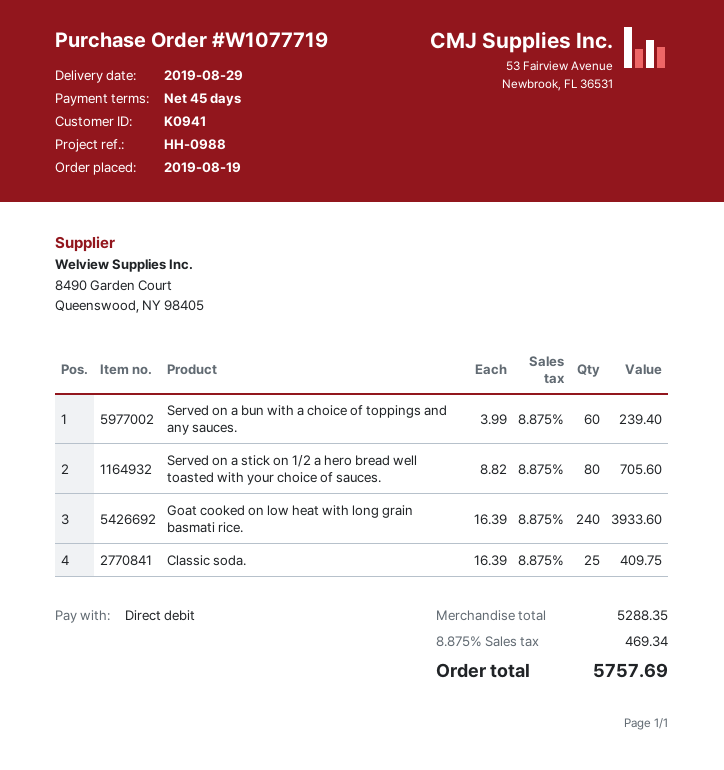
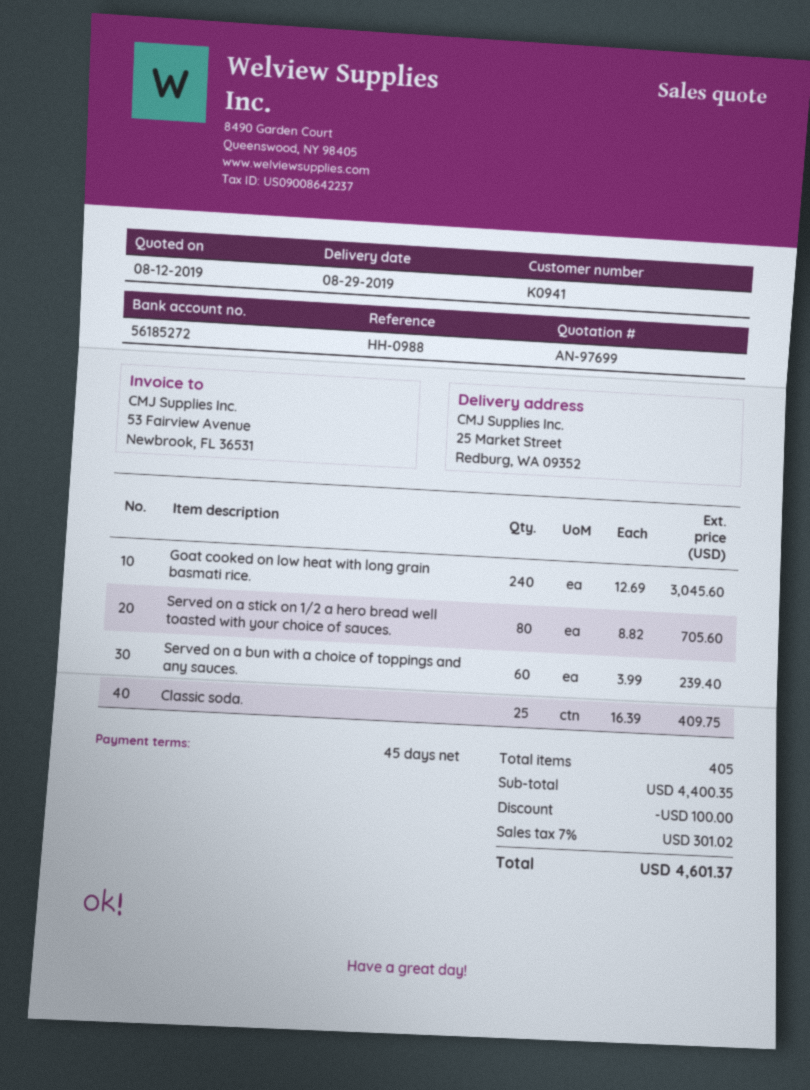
Goat cooked on low heat with long grain basmati rice.: 240 x 16.39 = 3933.60 -> 240 x 12.69 = 3045.60
subtotal: 5288.35 -> 4400.35
discount: none -> 100.00
tax: 8.875% = 469.34 -> 7% = 301.02
total: 5757.69 -> 4601.37

